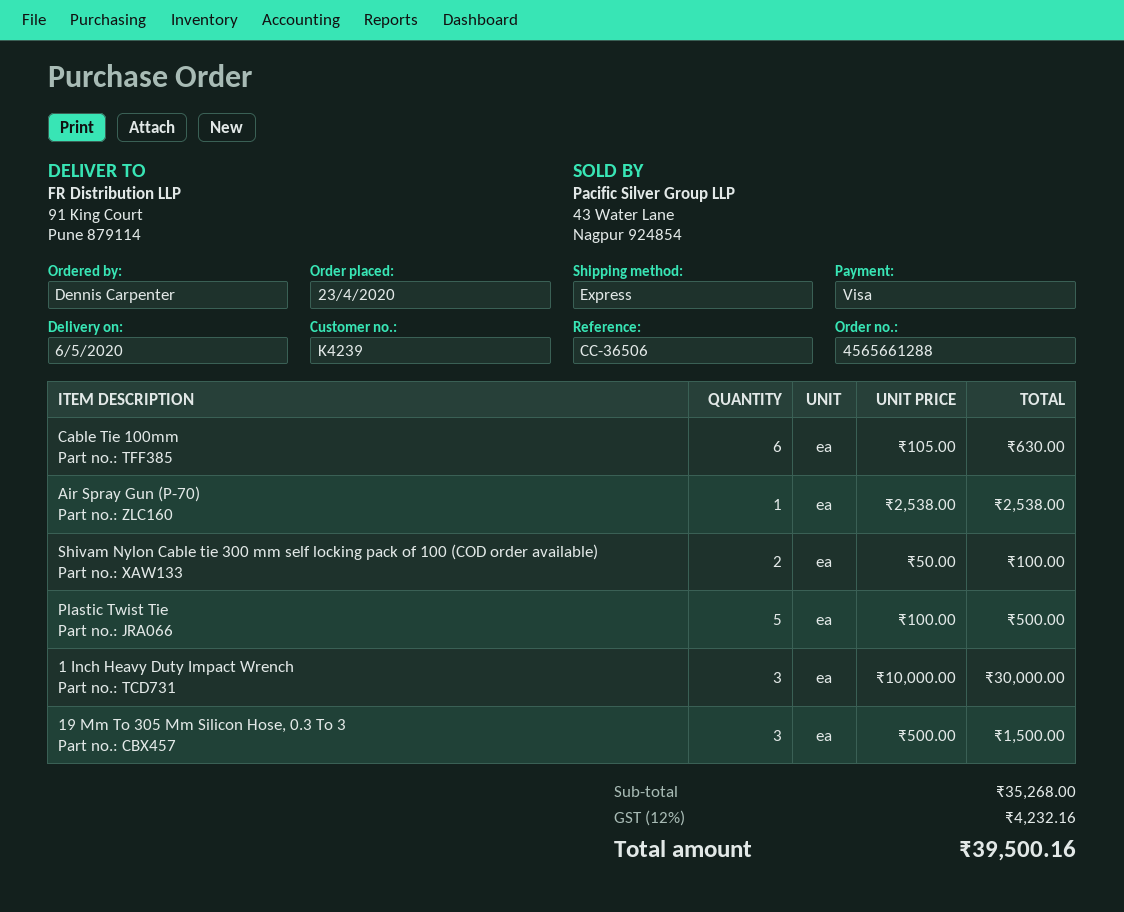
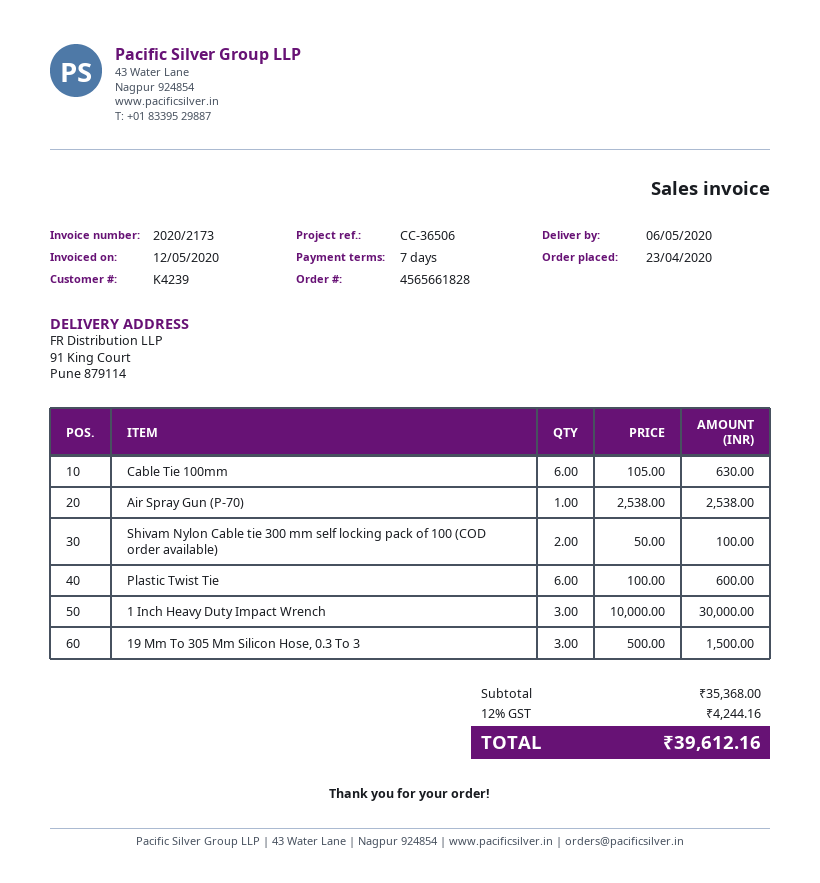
order number: 4565661288 -> 4565661828
Plastic Twist Tie: 5 x 100.00 = 500.00 -> 6 x 100.00 = 600.00
subtotal: 35268.00 -> 35368.00
tax: 12% = 4232.16 -> 12% = 4244.16
total: 39500.16 -> 39612.16

